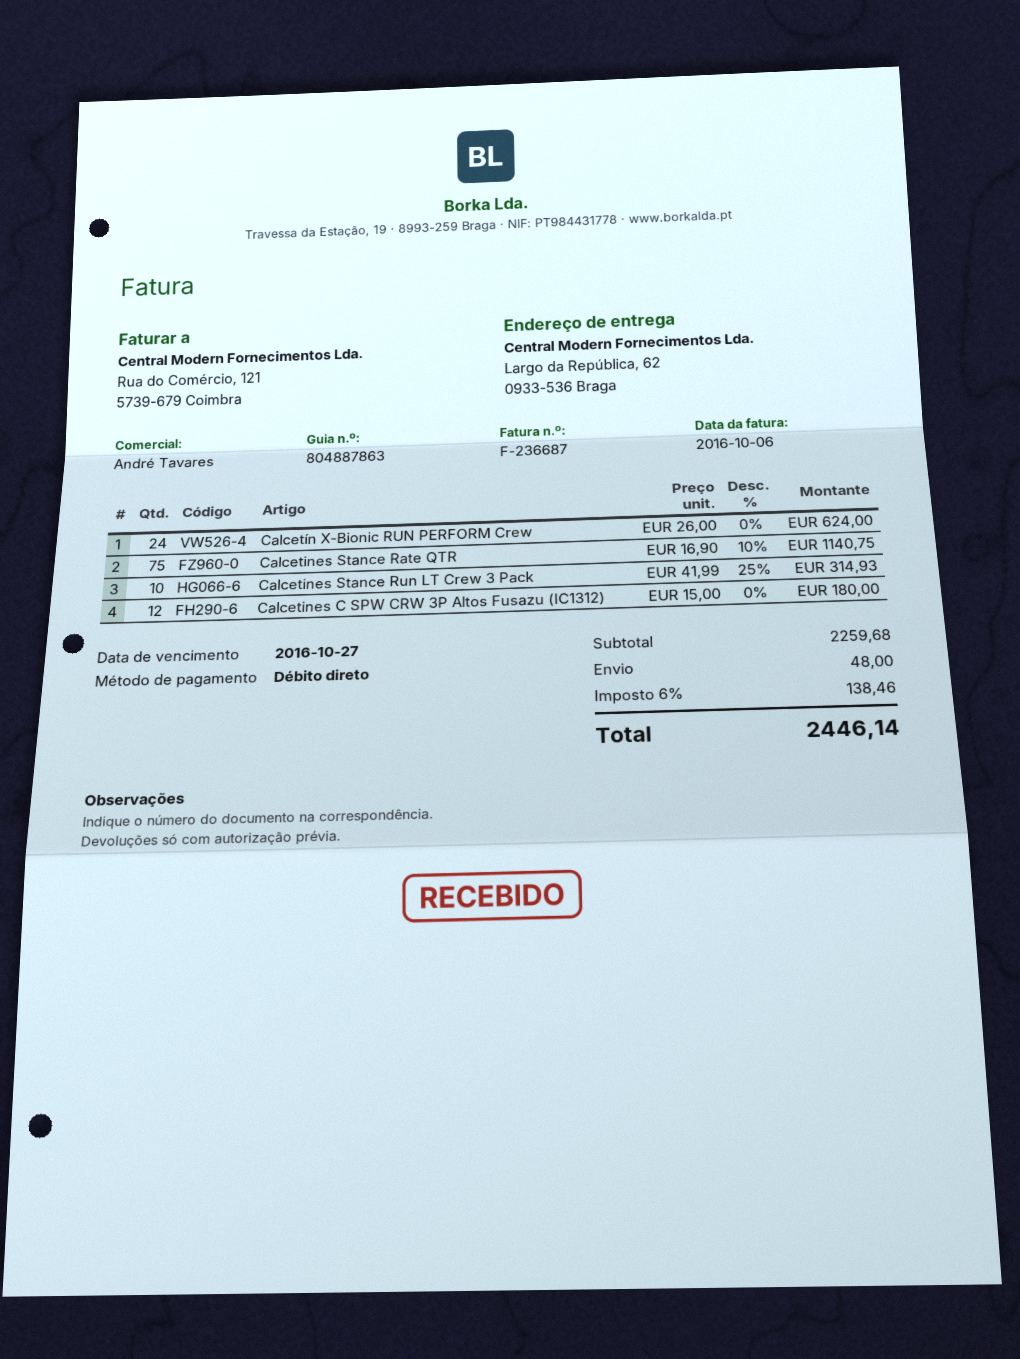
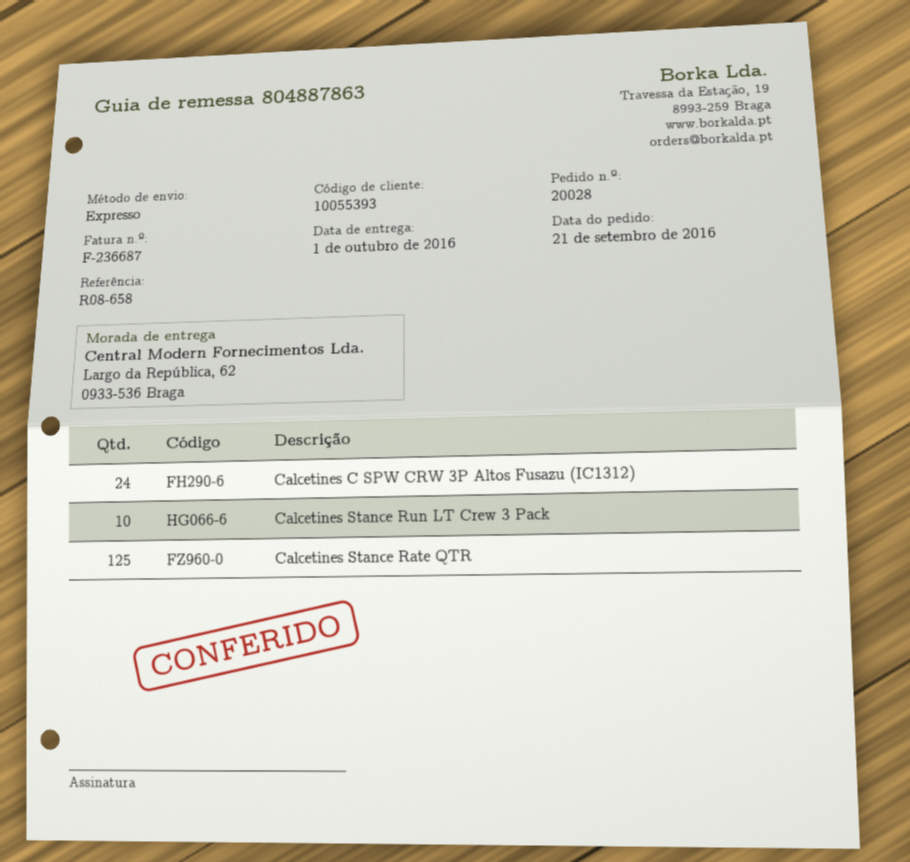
Calcetín X-Bionic RUN PERFORM Crew: 24 -> none
Calcetines Stance Rate QTR: 75 -> 125
Calcetines C SPW CRW 3P Altos Fusazu (IC1312): 12 -> 24

